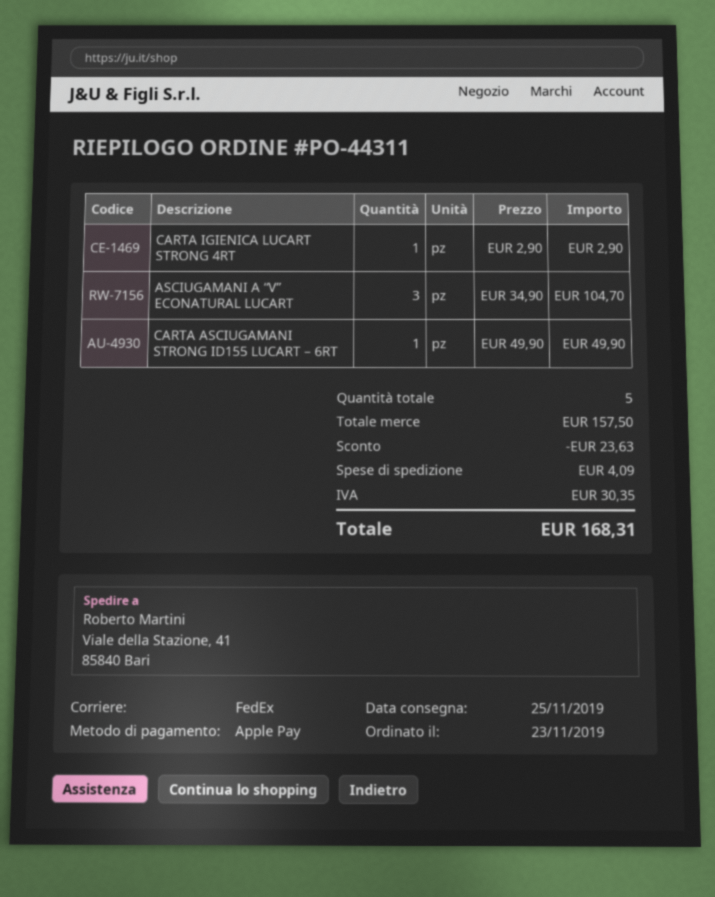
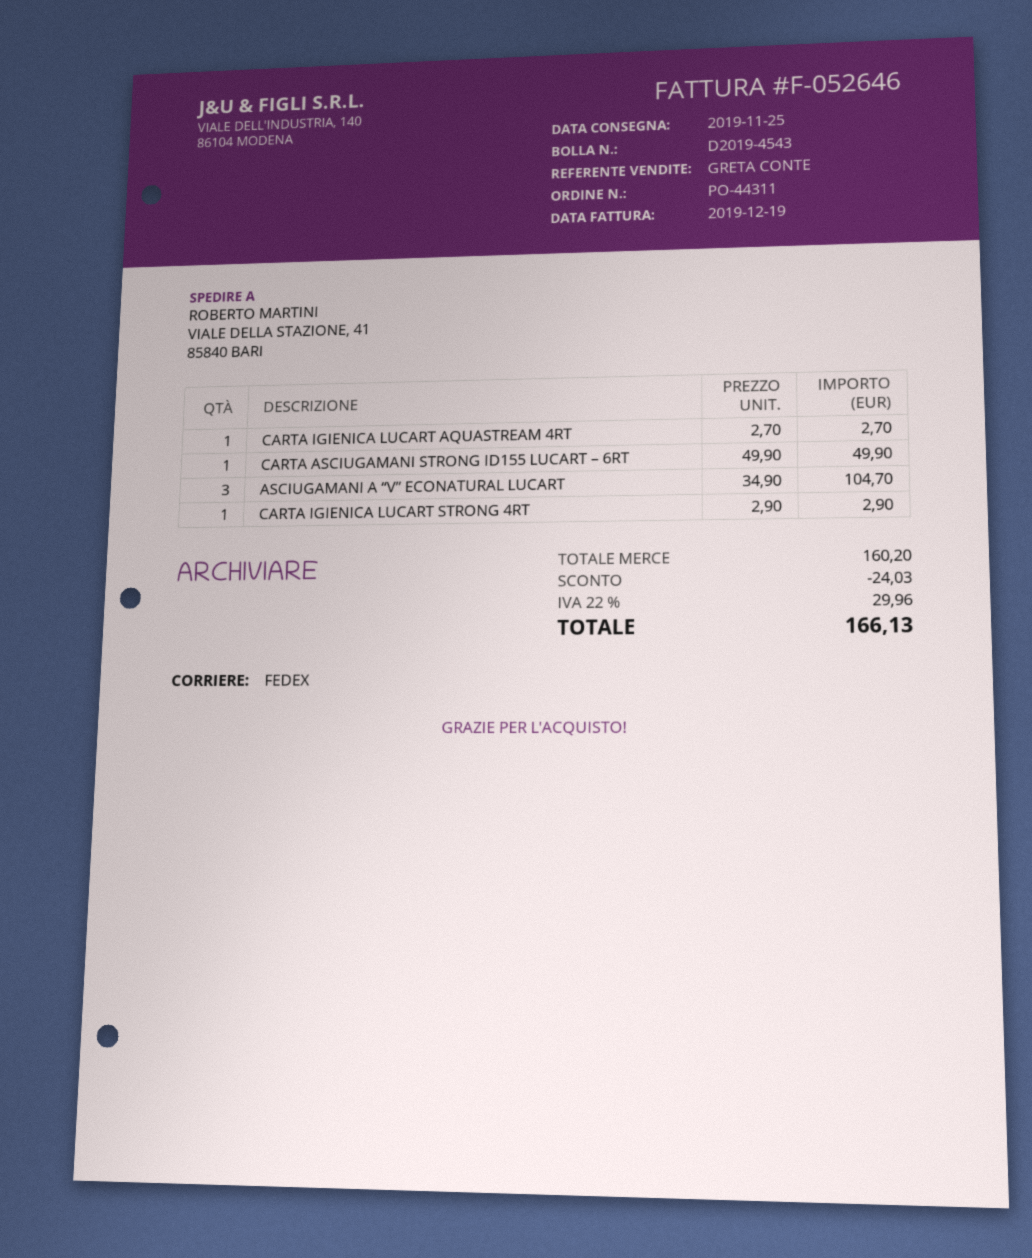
CARTA IGIENICA LUCART AQUASTREAM 4RT: none -> 1 x 2.70 = 2.70
subtotal: 157.50 -> 160.20
discount: 23.63 -> 24.03
shipping: 4.09 -> none
tax: 30.35 -> 29.96
total: 168.31 -> 166.13

